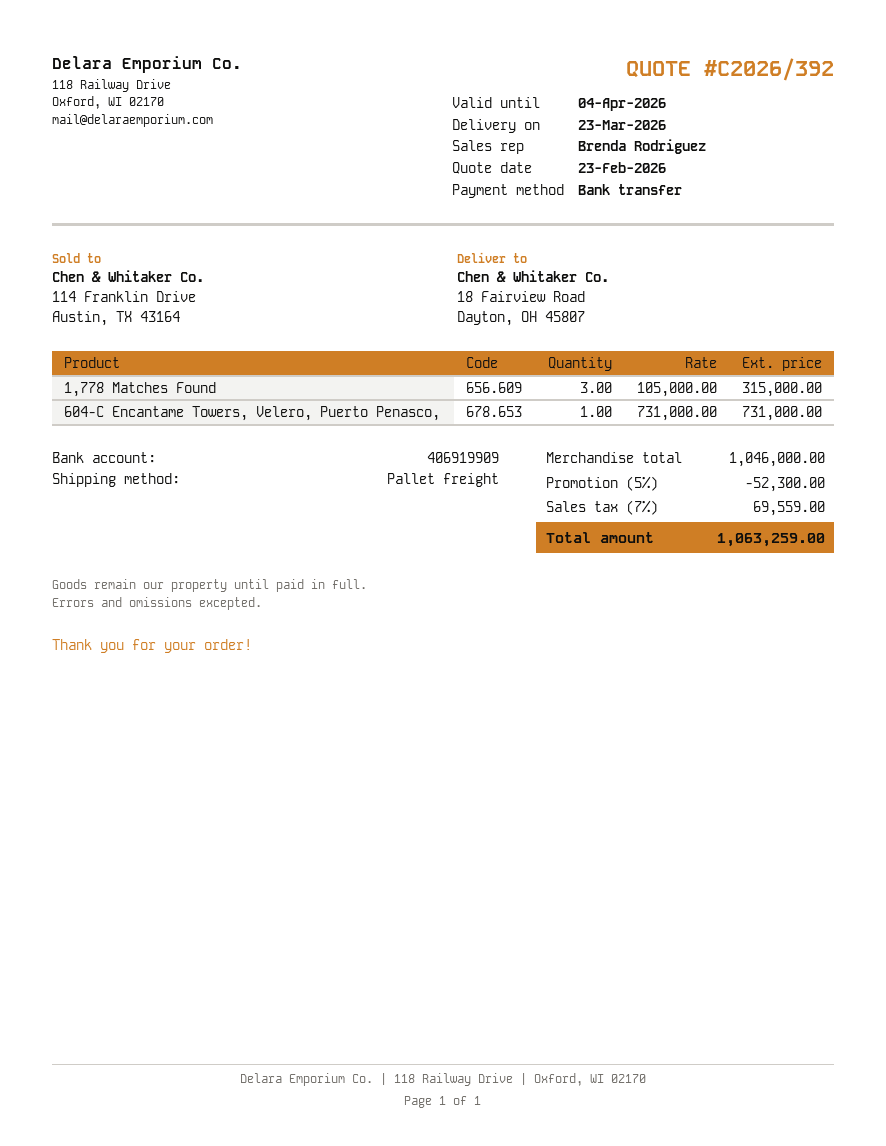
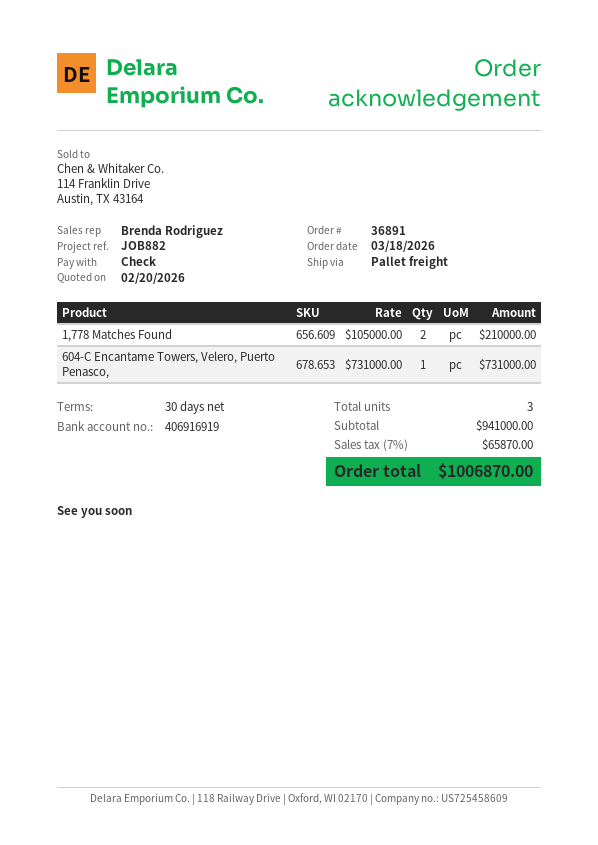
quote date: 2026-02-23 -> 2026-02-20
payment method: bank transfer -> cheque
bank account: 406919909 -> 406916919
1,778 Matches Found: 3 x 105000.00 = 315000.00 -> 2 x 105000.00 = 210000.00
subtotal: 1046000.00 -> 941000.00
discount: 5% = 52300.00 -> none
tax: 7% = 69559.00 -> 7% = 65870.00
total: 1063259.00 -> 1006870.00

